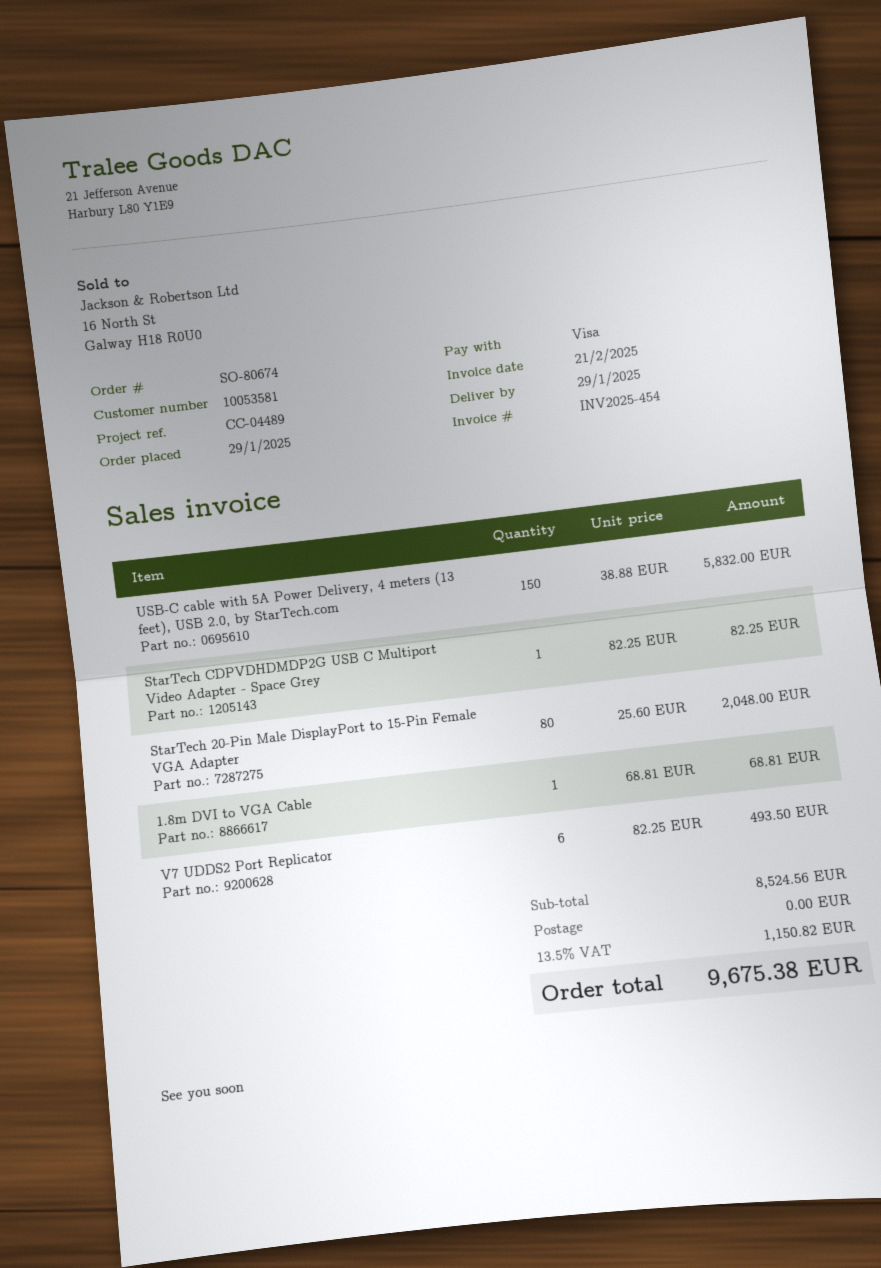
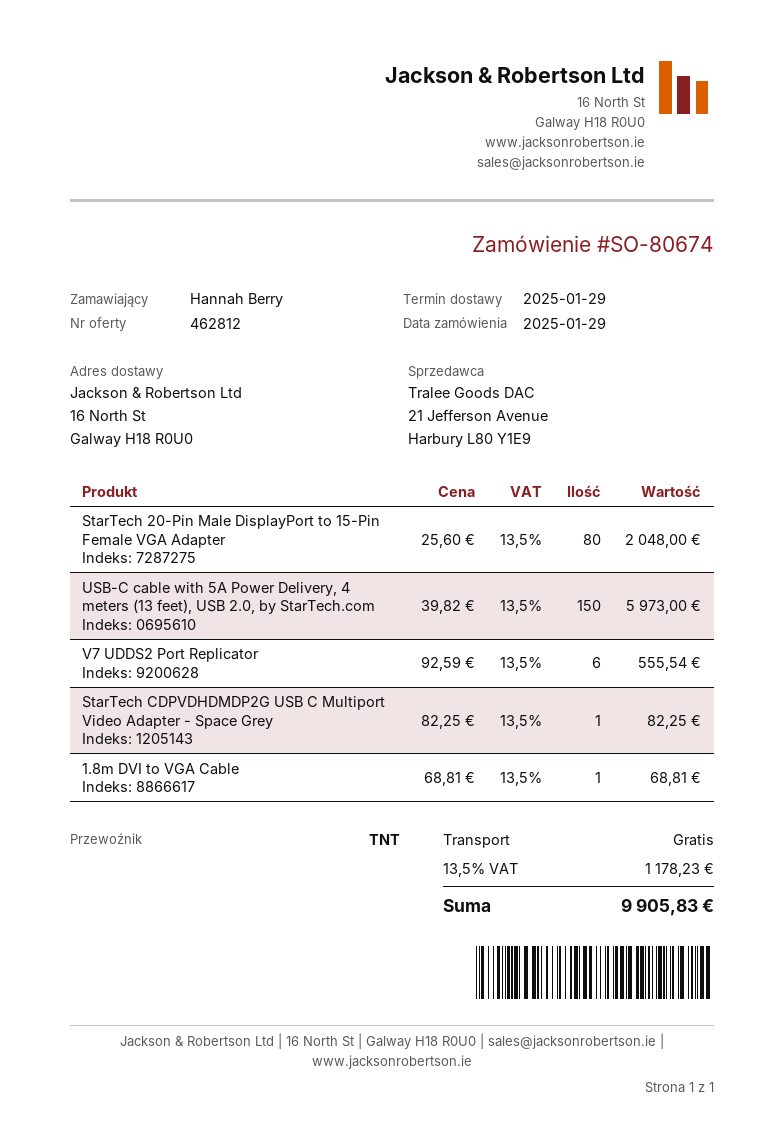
USB-C cable with 5A Power Delivery, 4 meters (13 feet), USB 2.0, by StarTech.com: 150 x 38.88 = 5832.00 -> 150 x 39.82 = 5973.00
V7 UDDS2 Port Replicator: 6 x 82.25 = 493.50 -> 6 x 92.59 = 555.54
tax: 13.5% = 1150.82 -> 13.5% = 1178.23
total: 9675.38 -> 9905.83

